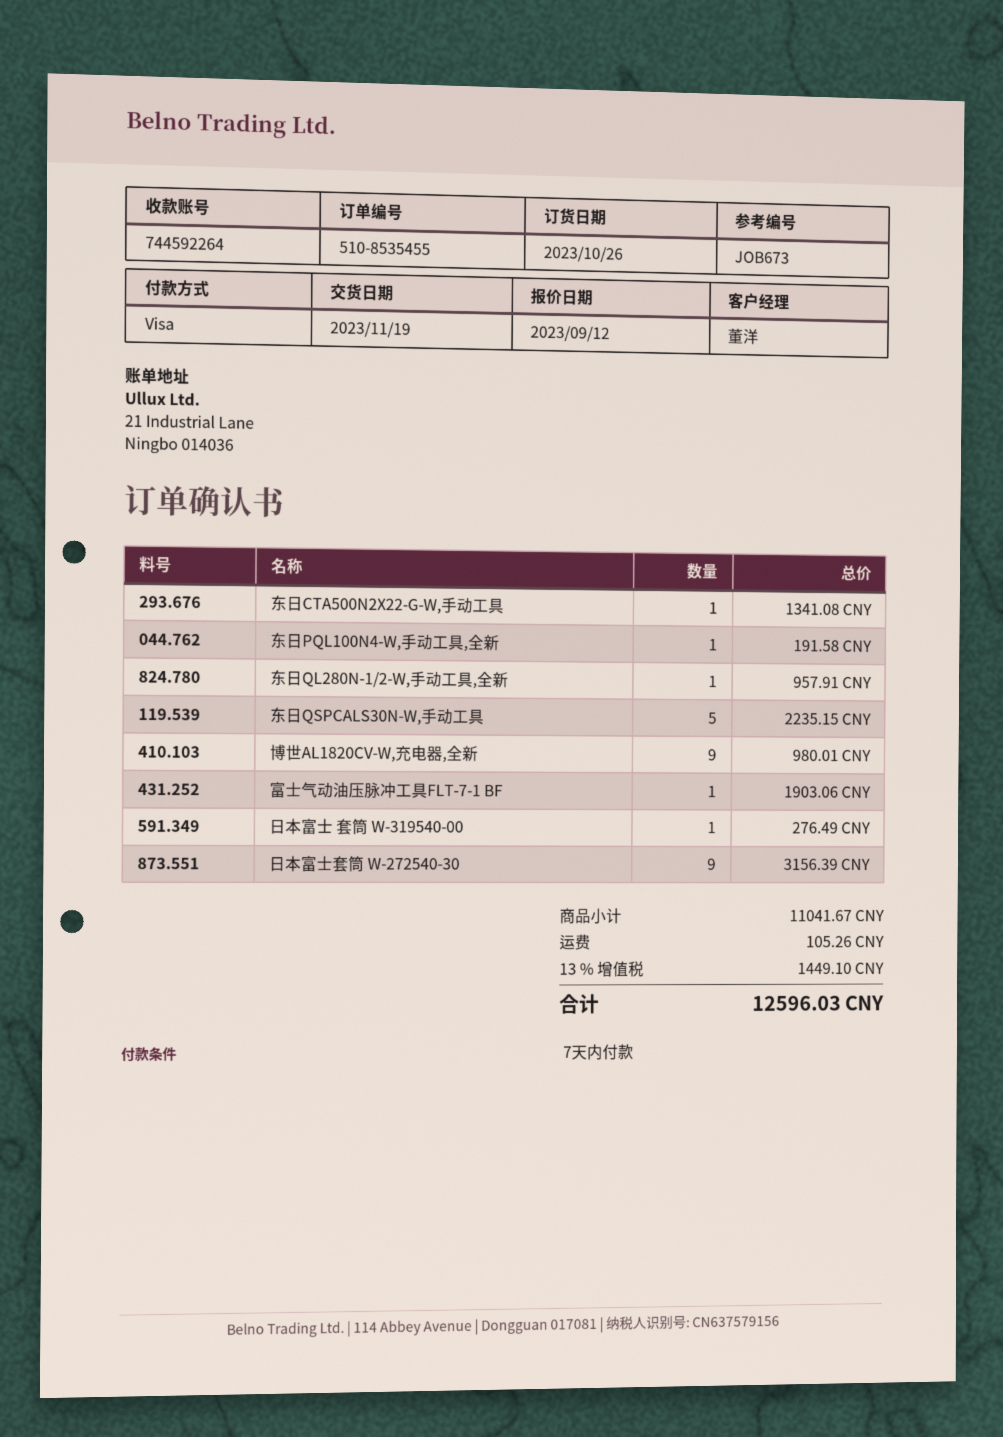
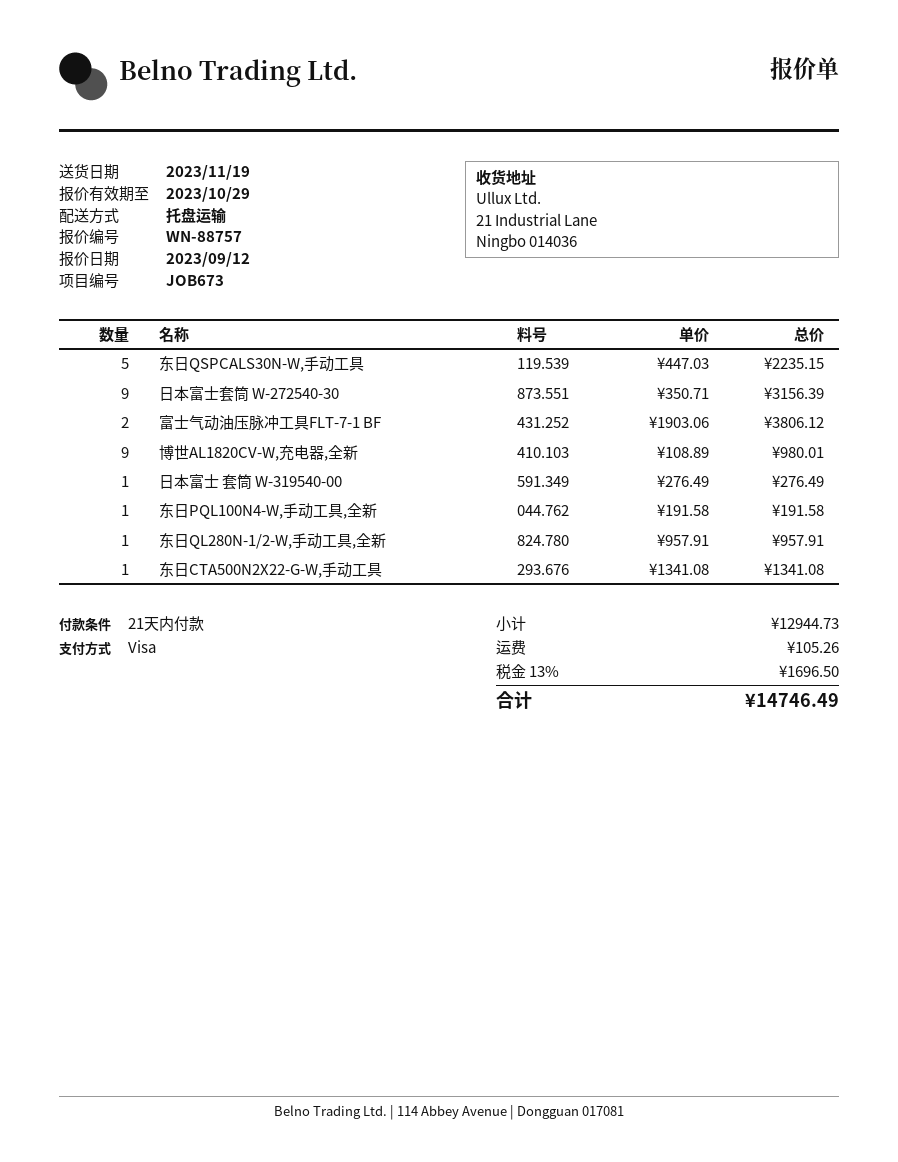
payment terms: 7 days -> 21 days
富士气动油压脉冲工具FLT-7-1 BF: 1 for 1903.06 -> 2 for 3806.12
subtotal: 11041.67 -> 12944.73
tax: 13% = 1449.10 -> 13% = 1696.50
total: 12596.03 -> 14746.49

